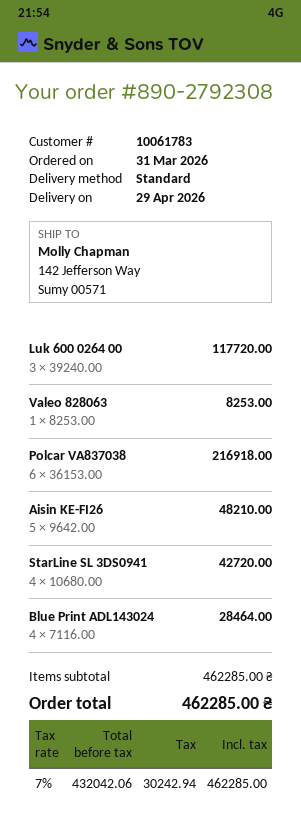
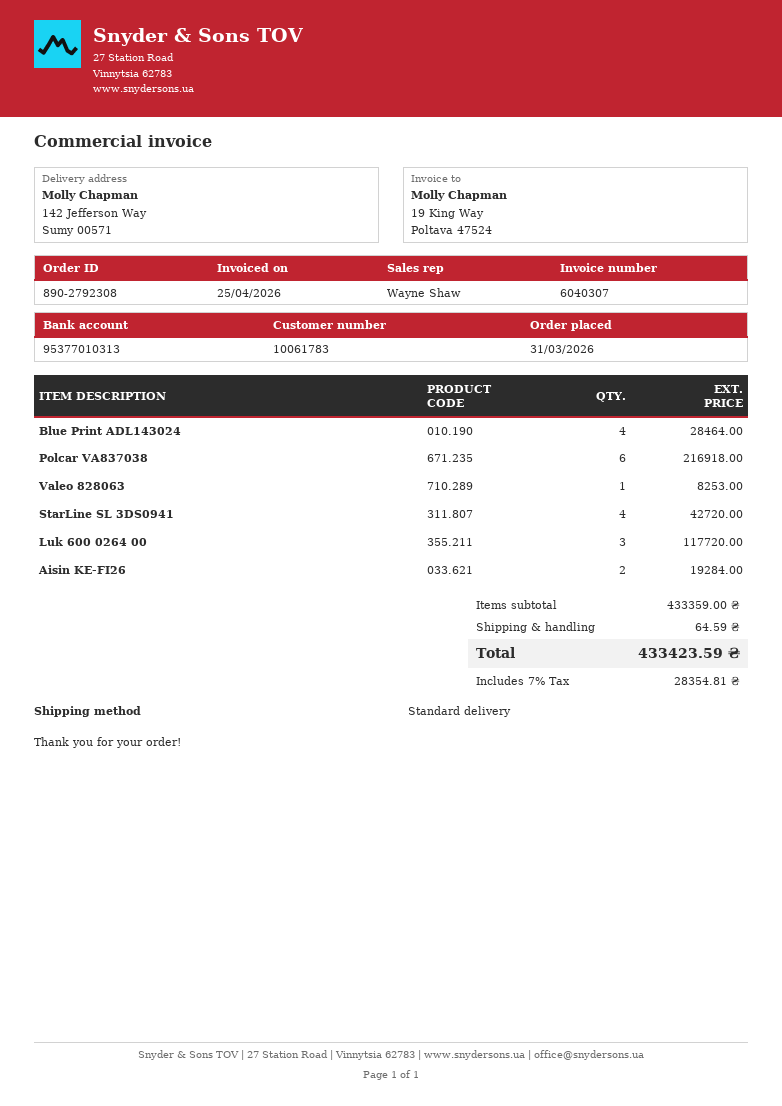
Aisin KE-FI26: 5 for 48210.00 -> 2 for 19284.00
subtotal: 462285.00 -> 433359.00
shipping: none -> 64.59
tax: 7% = 30242.94 -> 7% = 28354.81
total: 462285.00 -> 433423.59

